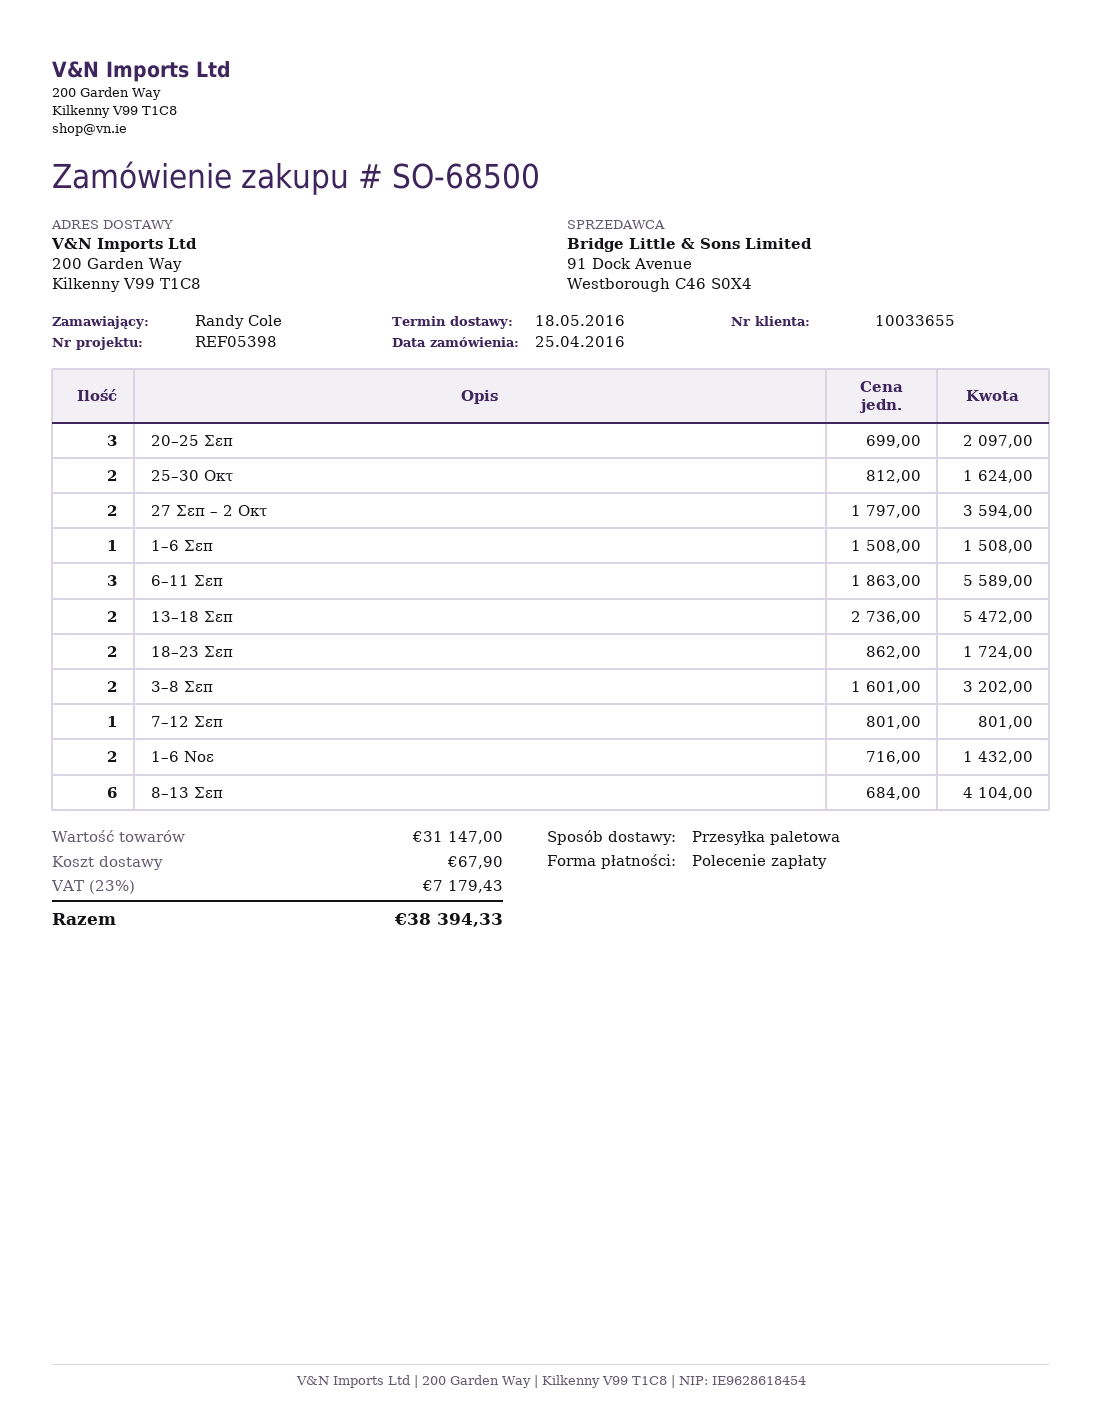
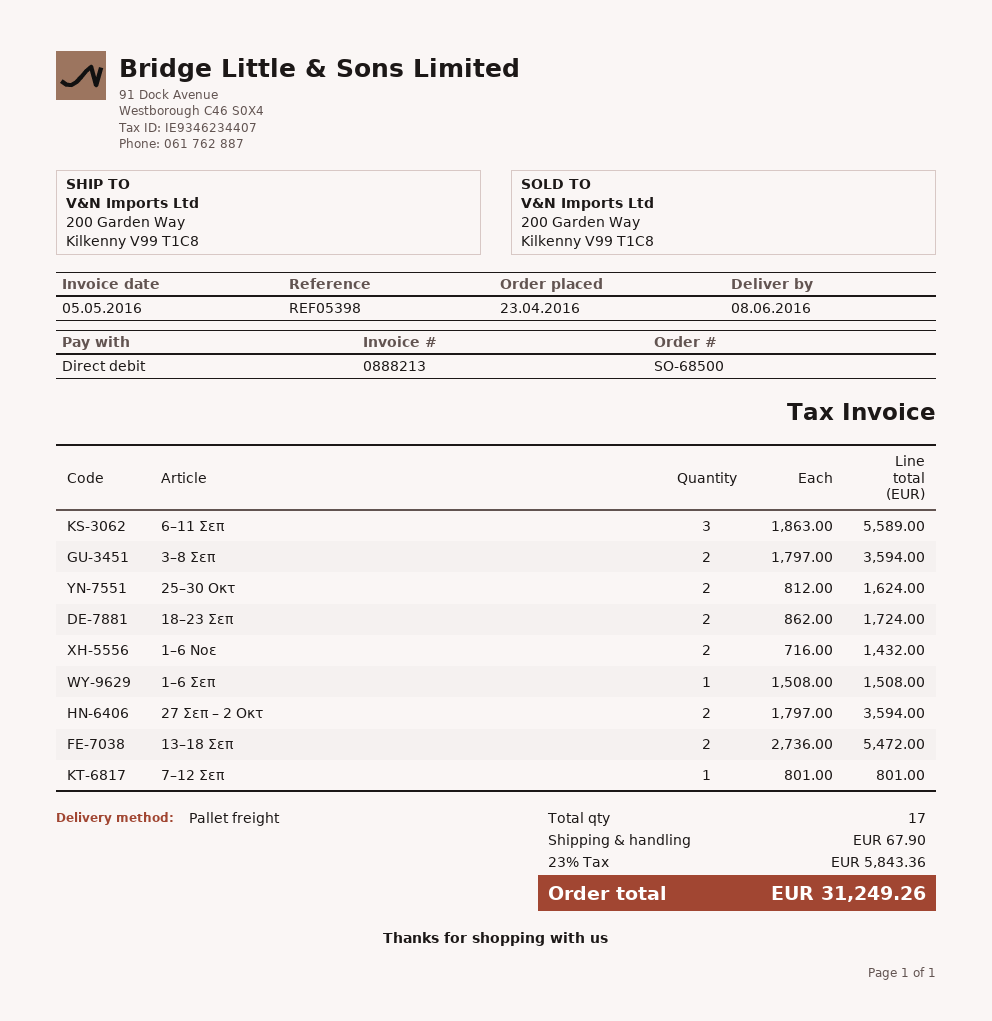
order date: 2016-04-25 -> 2016-04-23
delivery date: 2016-05-18 -> 2016-06-08
20–25 Σεπ: 3 x 699.00 = 2097.00 -> none
3–8 Σεπ: 2 x 1601.00 = 3202.00 -> 2 x 1797.00 = 3594.00
8–13 Σεπ: 6 x 684.00 = 4104.00 -> none
tax: 23% = 7179.43 -> 23% = 5843.36
total: 38394.33 -> 31249.26

